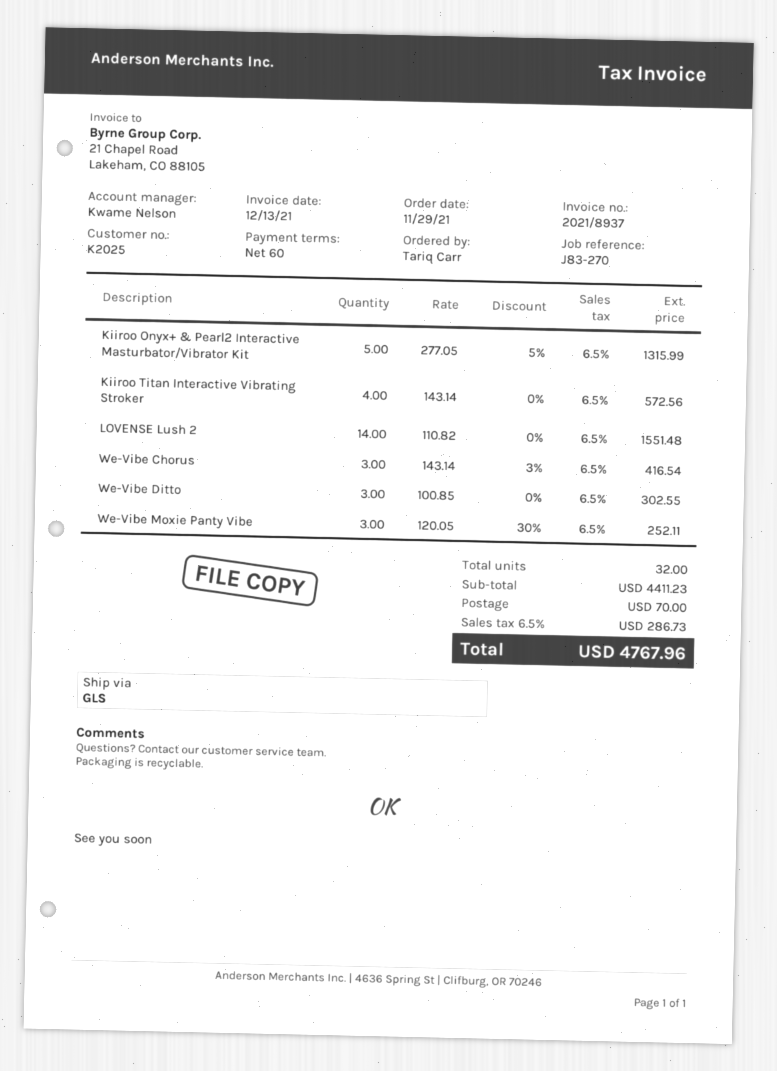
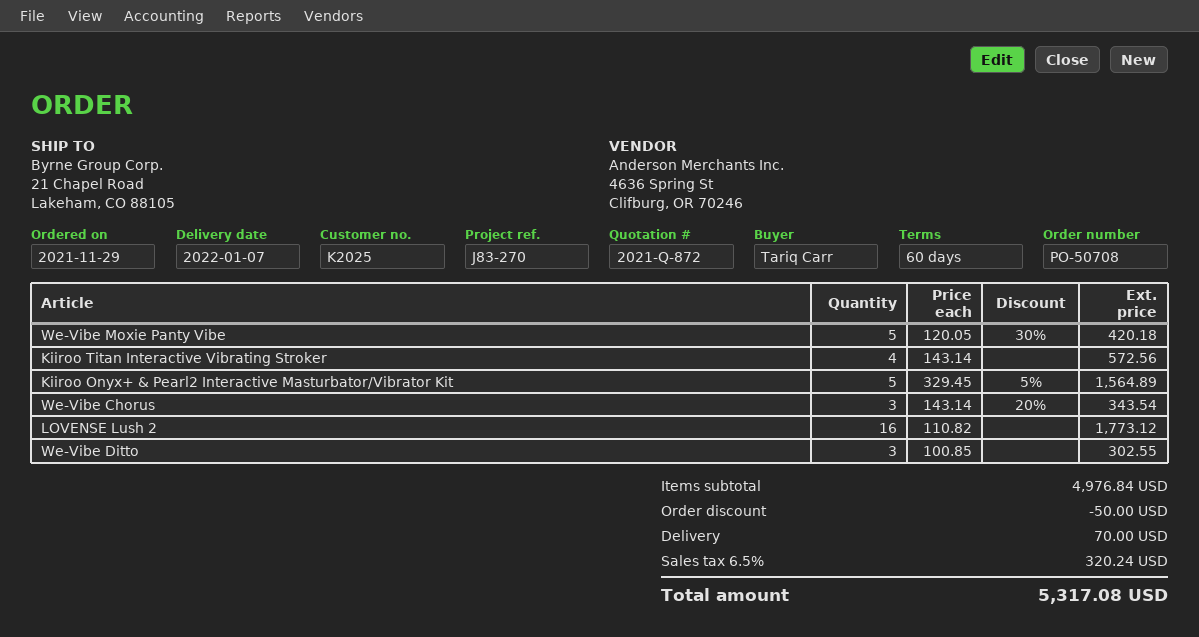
Kiiroo Onyx+ & Pearl2 Interactive Masturbator/Vibrator Kit: 5 x 277.05 - 5% = 1315.99 -> 5 x 329.45 - 5% = 1564.89
LOVENSE Lush 2: 14 x 110.82 = 1551.48 -> 16 x 110.82 = 1773.12
We-Vibe Chorus: 3 x 143.14 - 3% = 416.54 -> 3 x 143.14 - 20% = 343.54
We-Vibe Moxie Panty Vibe: 3 x 120.05 - 30% = 252.11 -> 5 x 120.05 - 30% = 420.18
subtotal: 4411.23 -> 4976.84
discount: none -> 50.00
tax: 6.5% = 286.73 -> 6.5% = 320.24
total: 4767.96 -> 5317.08

